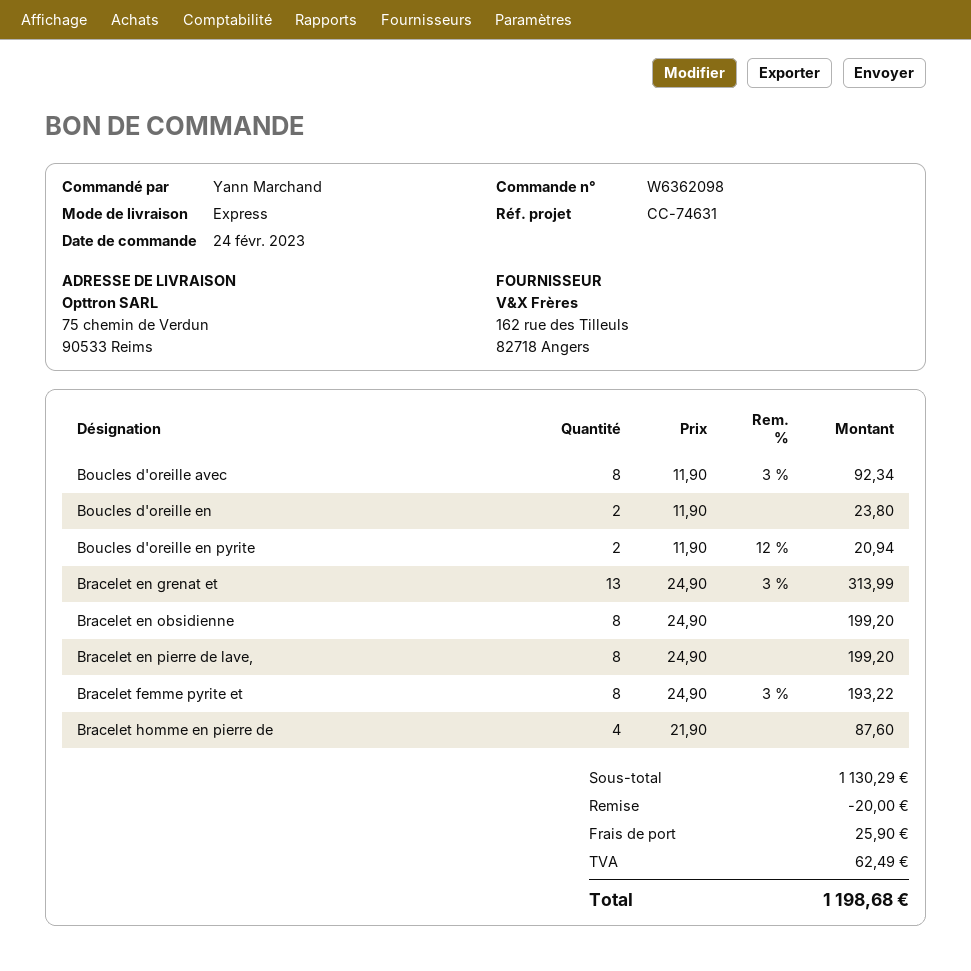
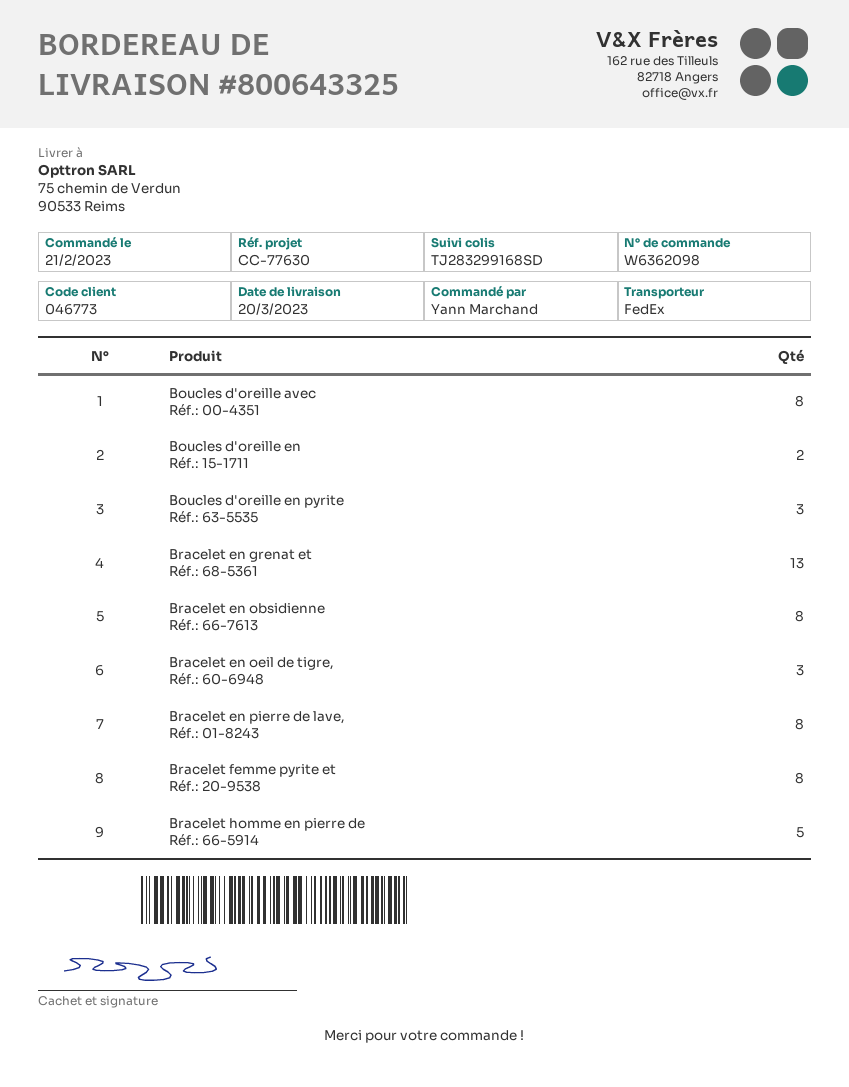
order date: 2023-02-24 -> 2023-02-21
reference: CC-74631 -> CC-77630
shipping method: express -> FedEx
Boucles d'oreille en pyrite: 2 -> 3
Bracelet homme en pierre de: 4 -> 5
Bracelet en oeil de tigre,: none -> 3

